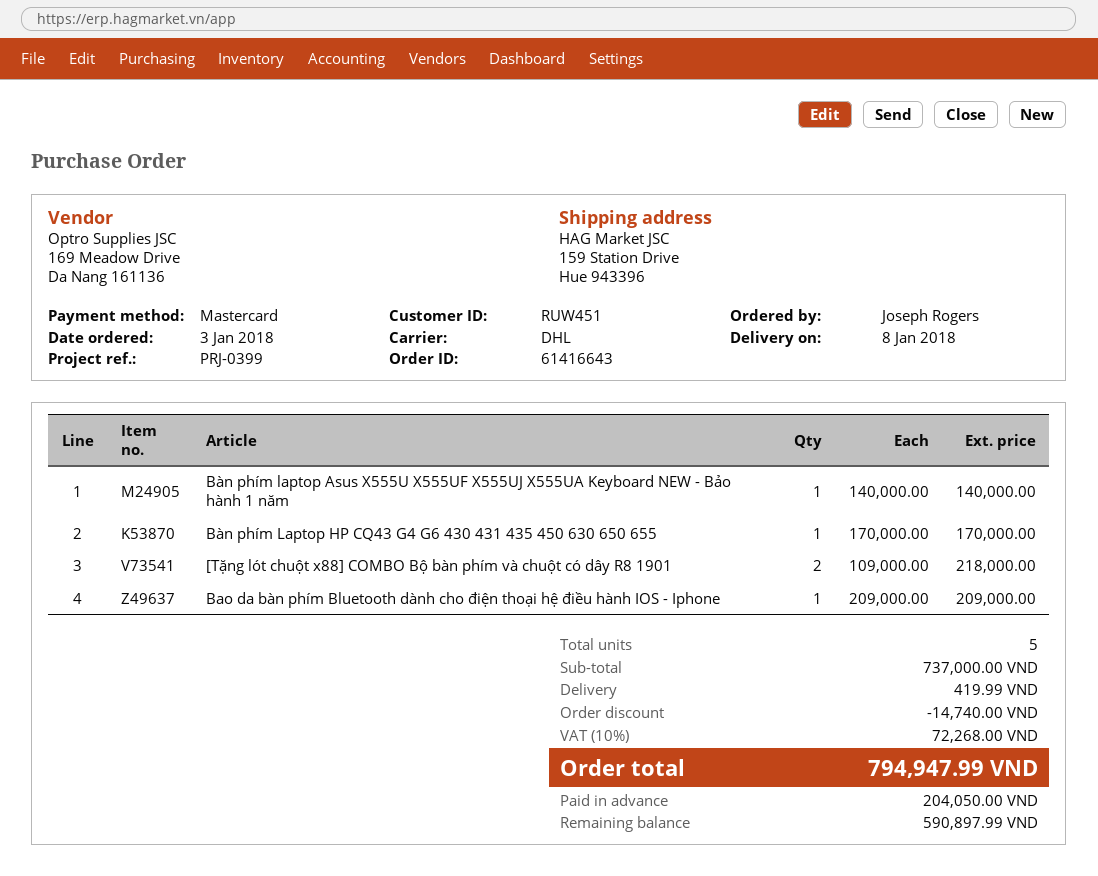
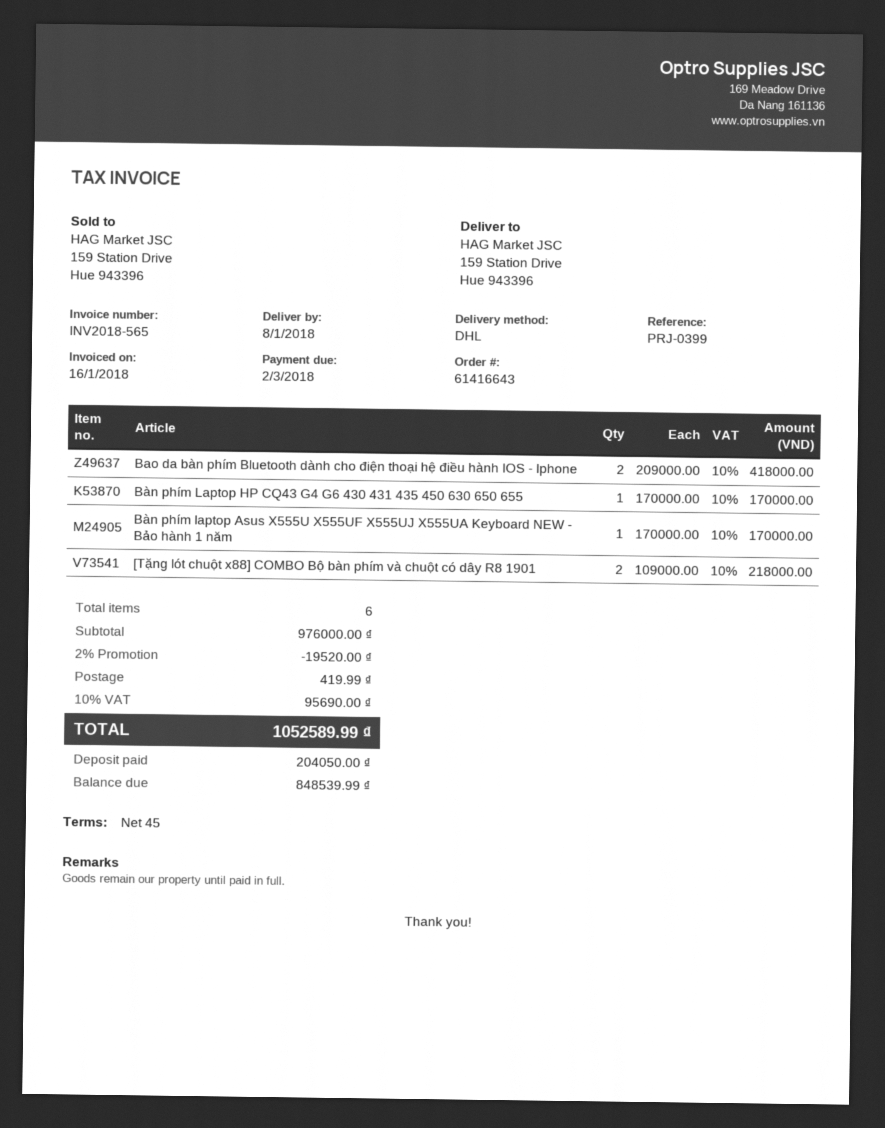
Bàn phím laptop Asus X555U X555UF X555UJ X555UA Keyboard NEW - Bảo hành 1 năm: 1 x 140000.00 = 140000.00 -> 1 x 170000.00 = 170000.00
Bao da bàn phím Bluetooth dành cho điện thoại hệ điều hành IOS - Iphone: 1 x 209000.00 = 209000.00 -> 2 x 209000.00 = 418000.00
total quantity: 5 -> 6
subtotal: 737000.00 -> 976000.00
discount: 14740.00 -> 19520.00
tax: 10% = 72268.00 -> 10% = 95690.00
total: 794947.99 -> 1052589.99
balance: 590897.99 -> 848539.99

